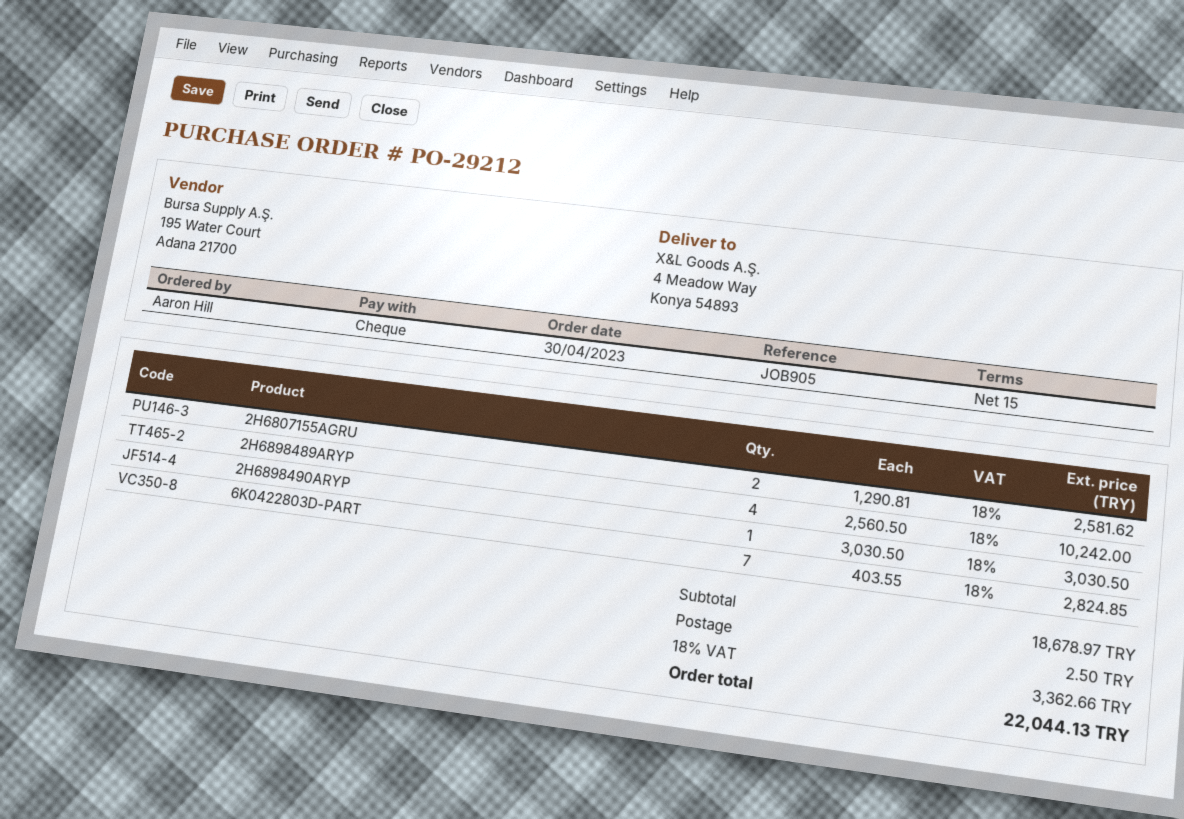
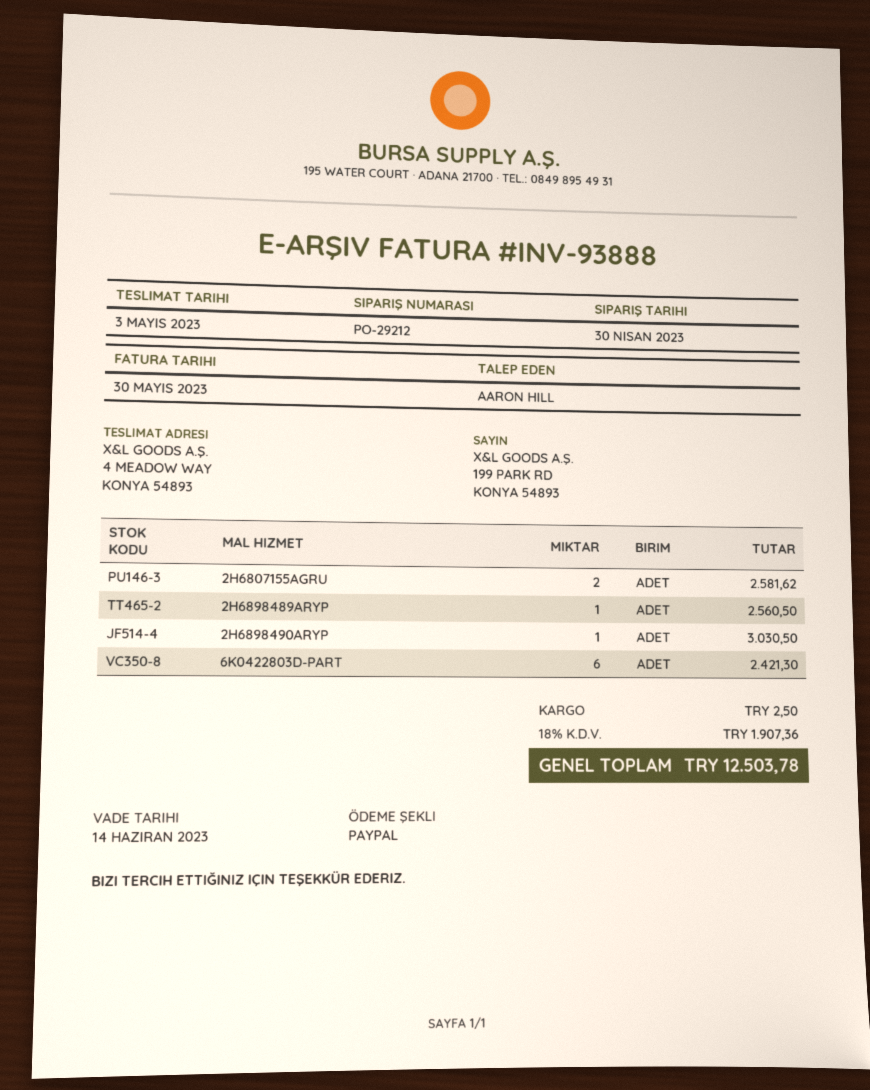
payment method: cheque -> PayPal
2H6898489ARYP: 4 for 10242.00 -> 1 for 2560.50
6K0422803D-PART: 7 for 2824.85 -> 6 for 2421.30
tax: 18% = 3362.66 -> 18% = 1907.36
total: 22044.13 -> 12503.78

